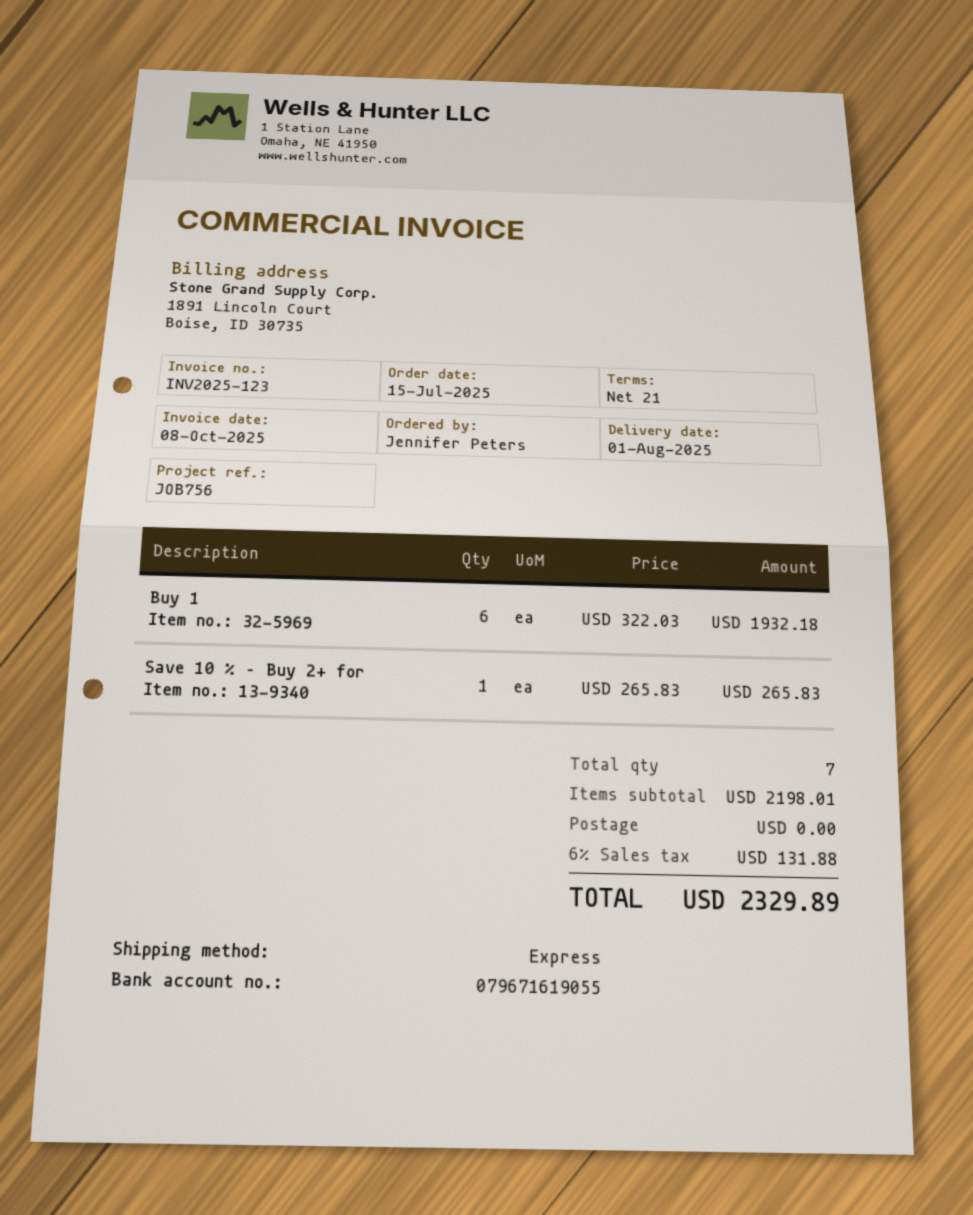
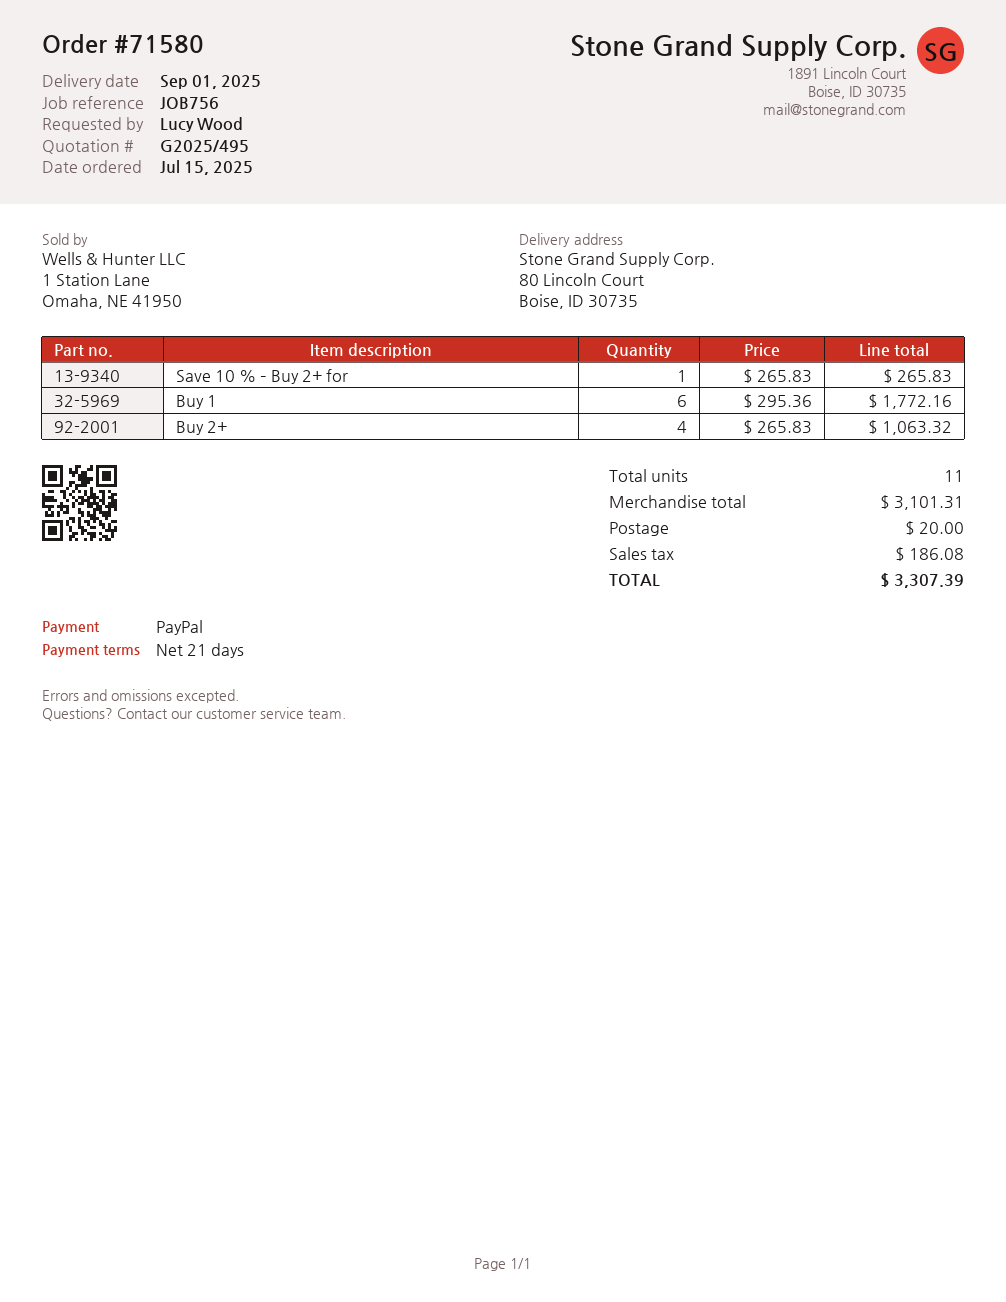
delivery date: 2025-08-01 -> 2025-09-01
ordered by: Jennifer Peters -> Lucy Wood
Buy 1: 6 x 322.03 = 1932.18 -> 6 x 295.36 = 1772.16
Buy 2+: none -> 4 x 265.83 = 1063.32
total quantity: 7 -> 11
subtotal: 2198.01 -> 3101.31
shipping: 0.00 -> 20.00
tax: 131.88 -> 186.08
total: 2329.89 -> 3307.39

